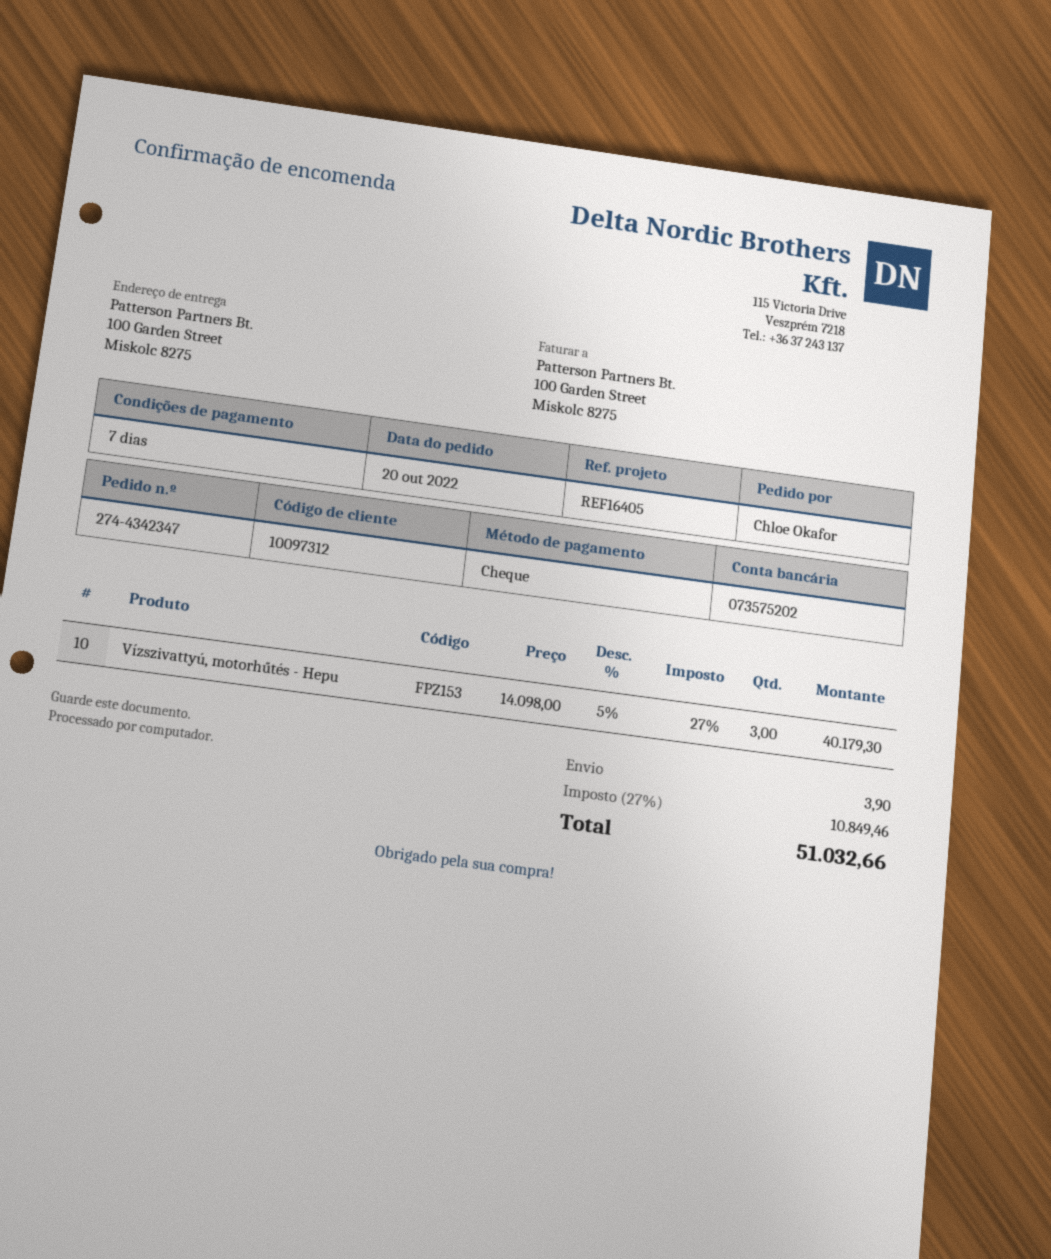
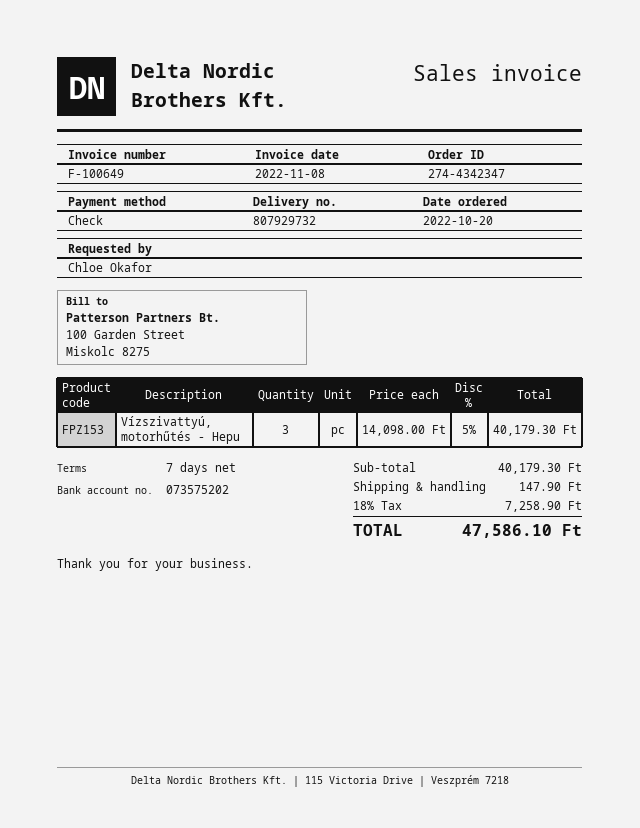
shipping: 3.90 -> 147.90
tax: 27% = 10849.46 -> 18% = 7258.90
total: 51032.66 -> 47586.10

